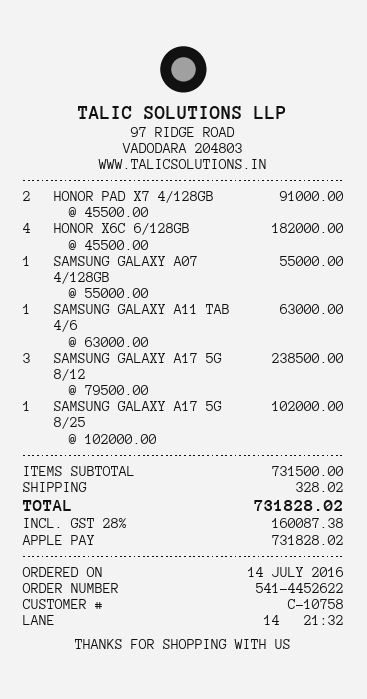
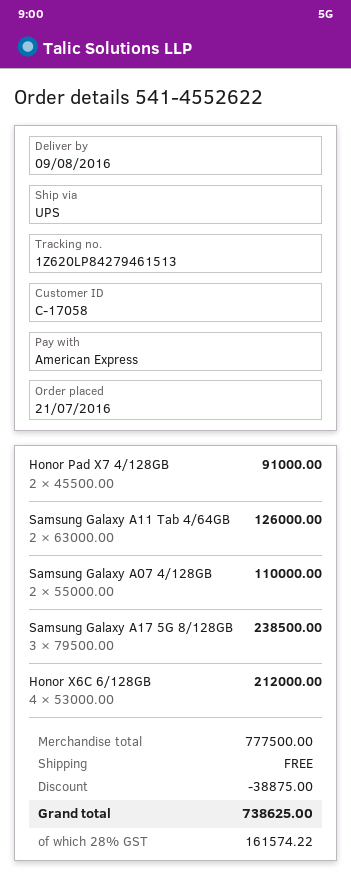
order number: 541-4452622 -> 541-4552622
order date: 2016-07-14 -> 2016-07-21
customer number: C-10758 -> C-17058
payment method: Apple Pay -> American Express
HONOR X6C 6/128GB: 4 x 45500.00 = 182000.00 -> 4 x 53000.00 = 212000.00
SAMSUNG GALAXY A07 4/128GB: 1 x 55000.00 = 55000.00 -> 2 x 55000.00 = 110000.00
SAMSUNG GALAXY A11 TAB 4/6: 1 x 63000.00 = 63000.00 -> 2 x 63000.00 = 126000.00
SAMSUNG GALAXY A17 5G 8/25: 1 x 102000.00 = 102000.00 -> none
subtotal: 731500.00 -> 777500.00
discount: none -> 38875.00
shipping: 328.02 -> 0.00
tax: 28% = 160087.38 -> 28% = 161574.22
total: 731828.02 -> 738625.00

